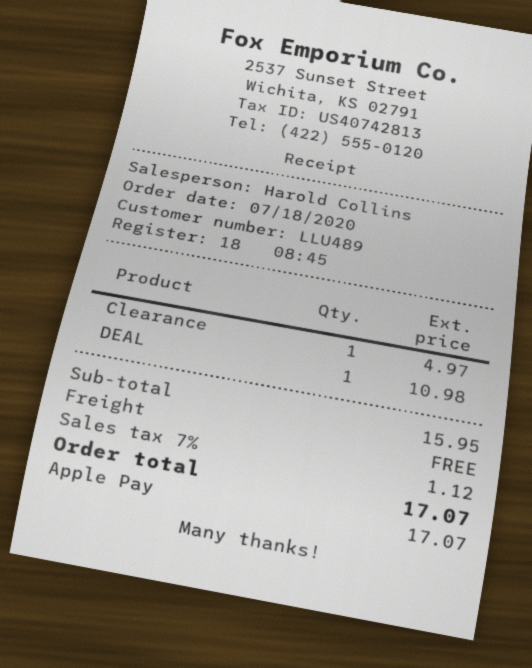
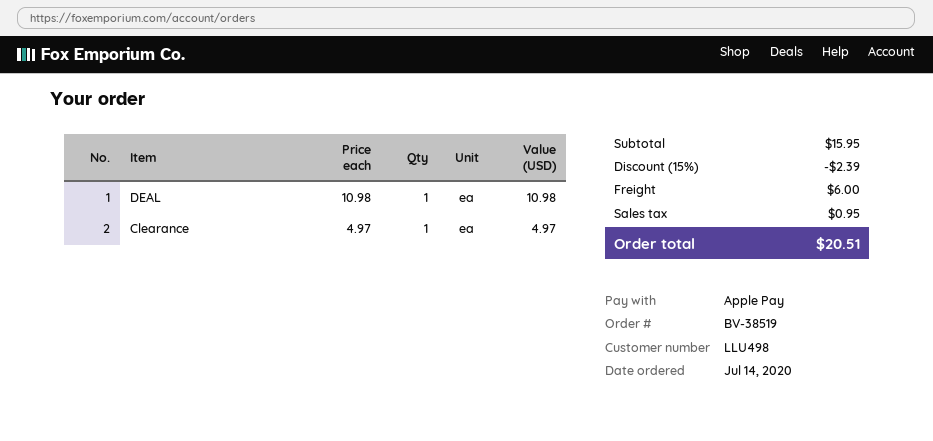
order date: 2020-07-18 -> 2020-07-14
customer number: LLU489 -> LLU498
discount: none -> 15% = 2.39
shipping: 0.00 -> 6.00
tax: 1.12 -> 0.95
total: 17.07 -> 20.51

